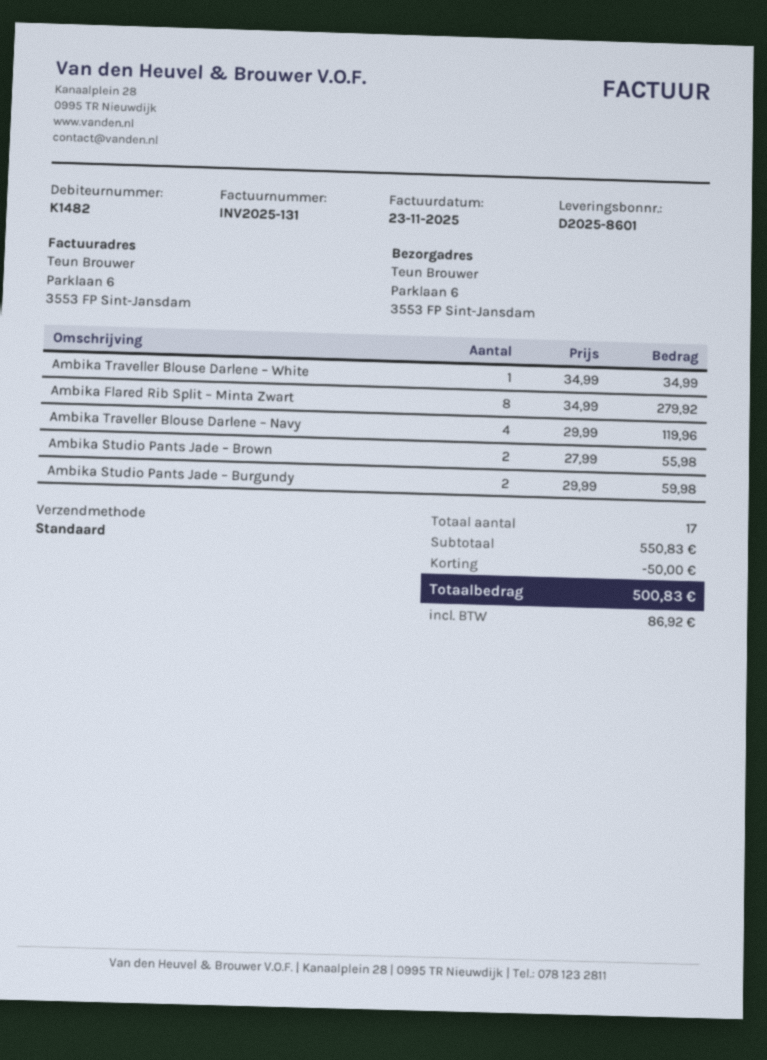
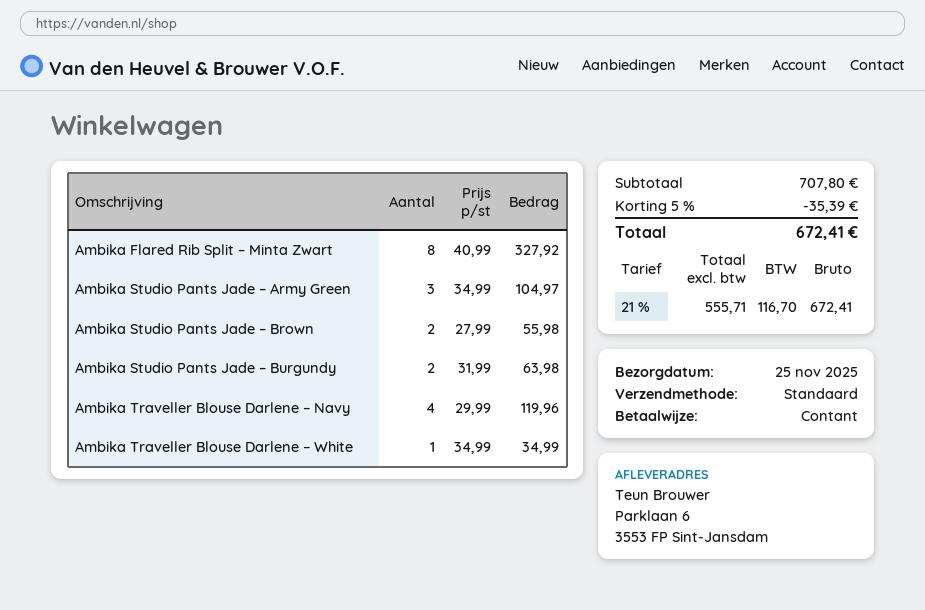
Ambika Flared Rib Split – Minta Zwart: 8 x 34.99 = 279.92 -> 8 x 40.99 = 327.92
Ambika Studio Pants Jade – Burgundy: 2 x 29.99 = 59.98 -> 2 x 31.99 = 63.98
Ambika Studio Pants Jade – Army Green: none -> 3 x 34.99 = 104.97
subtotal: 550.83 -> 707.80
discount: 50.00 -> 35.39
tax: 86.92 -> 116.70
total: 500.83 -> 672.41

